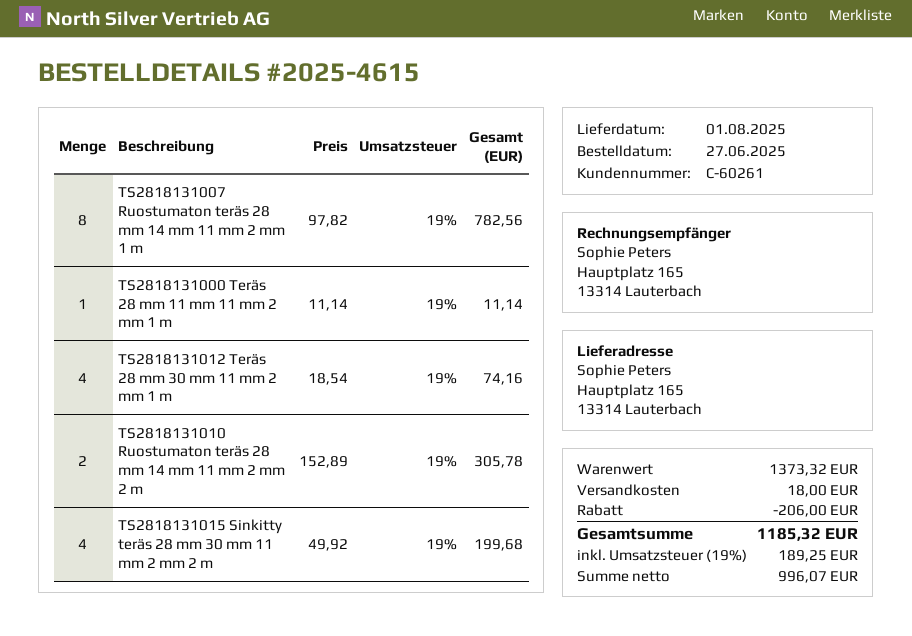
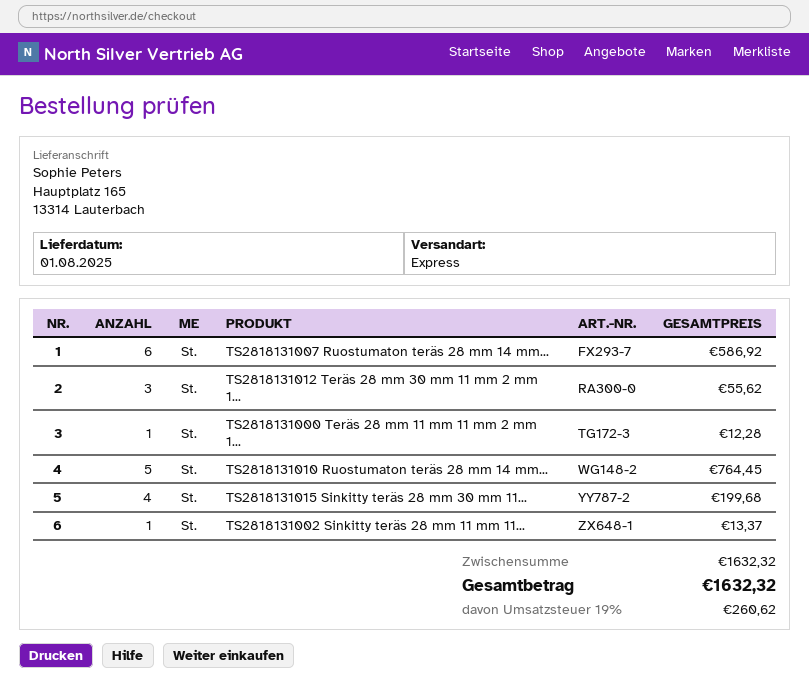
TS2818131007 Ruostumaton teräs 28 mm 14 mm 11 mm 2 mm 1 m: 8 for 782.56 -> 6 for 586.92
TS2818131000 Teräs 28 mm 11 mm 11 mm 2 mm 1 m: 1 for 11.14 -> 1 for 12.28
TS2818131012 Teräs 28 mm 30 mm 11 mm 2 mm 1 m: 4 for 74.16 -> 3 for 55.62
TS2818131010 Ruostumaton teräs 28 mm 14 mm 11 mm 2 mm 2 m: 2 for 305.78 -> 5 for 764.45
TS2818131002 Sinkitty teräs 28 mm 11 mm 11...: none -> 1 for 13.37
subtotal: 1373.32 -> 1632.32
discount: 206.00 -> none
shipping: 18.00 -> none
tax: 19% = 189.25 -> 19% = 260.62
total: 1185.32 -> 1632.32

